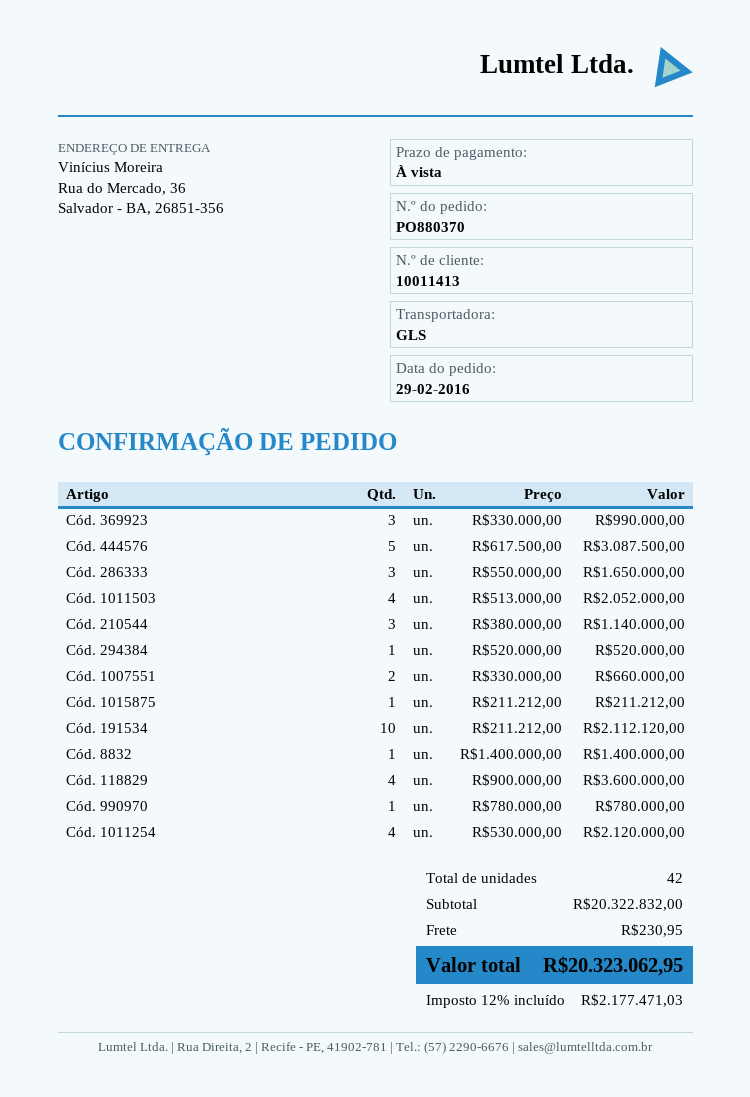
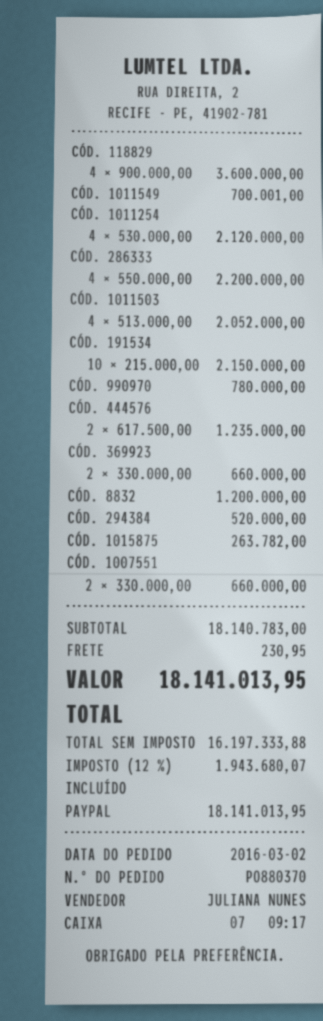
order date: 2016-02-29 -> 2016-03-02
Cód. 369923: 3 x 330000.00 = 990000.00 -> 2 x 330000.00 = 660000.00
Cód. 444576: 5 x 617500.00 = 3087500.00 -> 2 x 617500.00 = 1235000.00
Cód. 286333: 3 x 550000.00 = 1650000.00 -> 4 x 550000.00 = 2200000.00
Cód. 210544: 3 x 380000.00 = 1140000.00 -> none
Cód. 1015875: 1 x 211212.00 = 211212.00 -> 1 x 263782.00 = 263782.00
Cód. 191534: 10 x 211212.00 = 2112120.00 -> 10 x 215000.00 = 2150000.00
Cód. 8832: 1 x 1400000.00 = 1400000.00 -> 1 x 1200000.00 = 1200000.00
CÓD. 1011549: none -> 1 x 700001.00 = 700001.00
subtotal: 20322832.00 -> 18140783.00
tax: 12% = 2177471.03 -> 12% = 1943680.07
total: 20323062.95 -> 18141013.95

